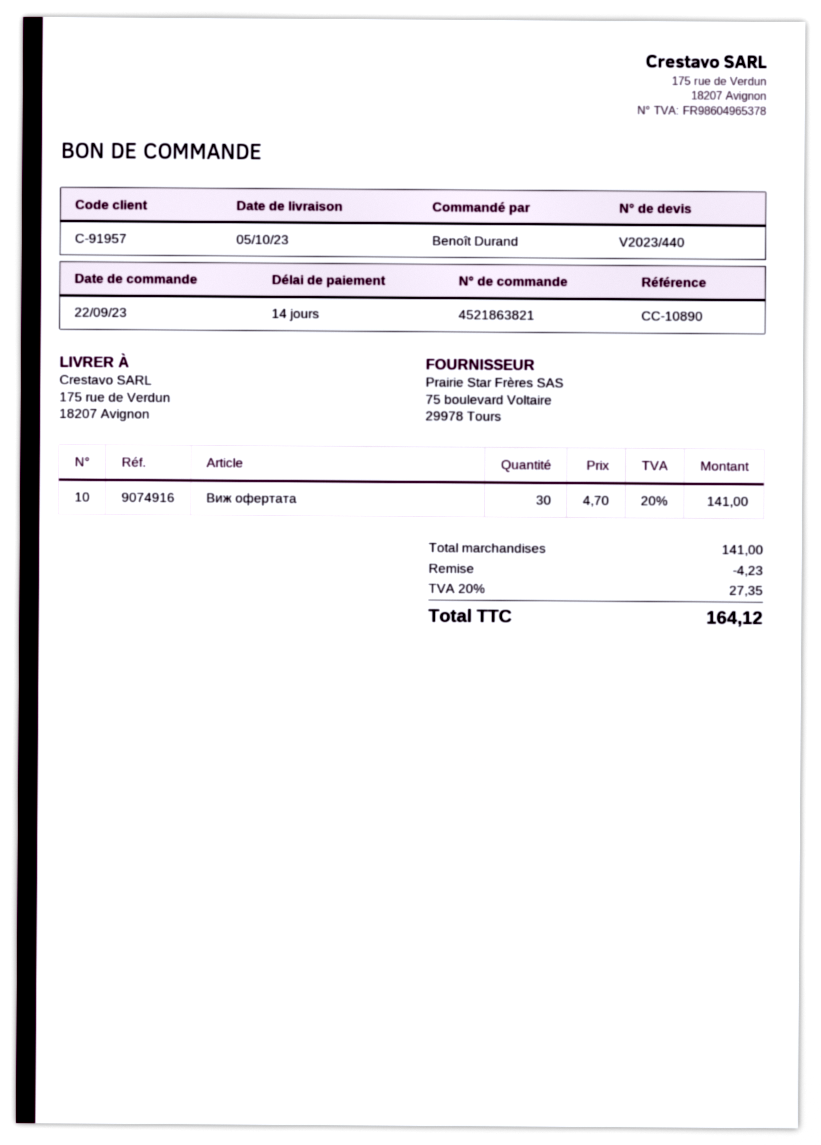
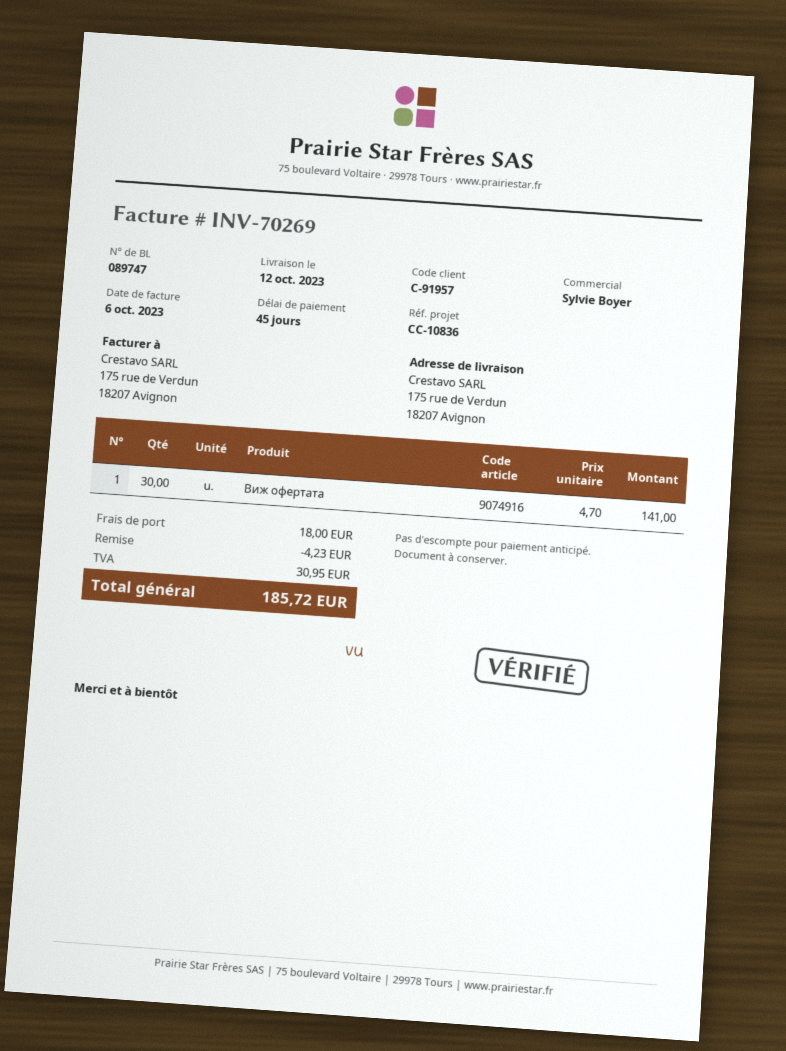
delivery date: 2023-10-05 -> 2023-10-12
payment terms: 14 days -> 45 days
reference: CC-10890 -> CC-10836
shipping: none -> 18.00
tax: 27.35 -> 30.95
total: 164.12 -> 185.72

